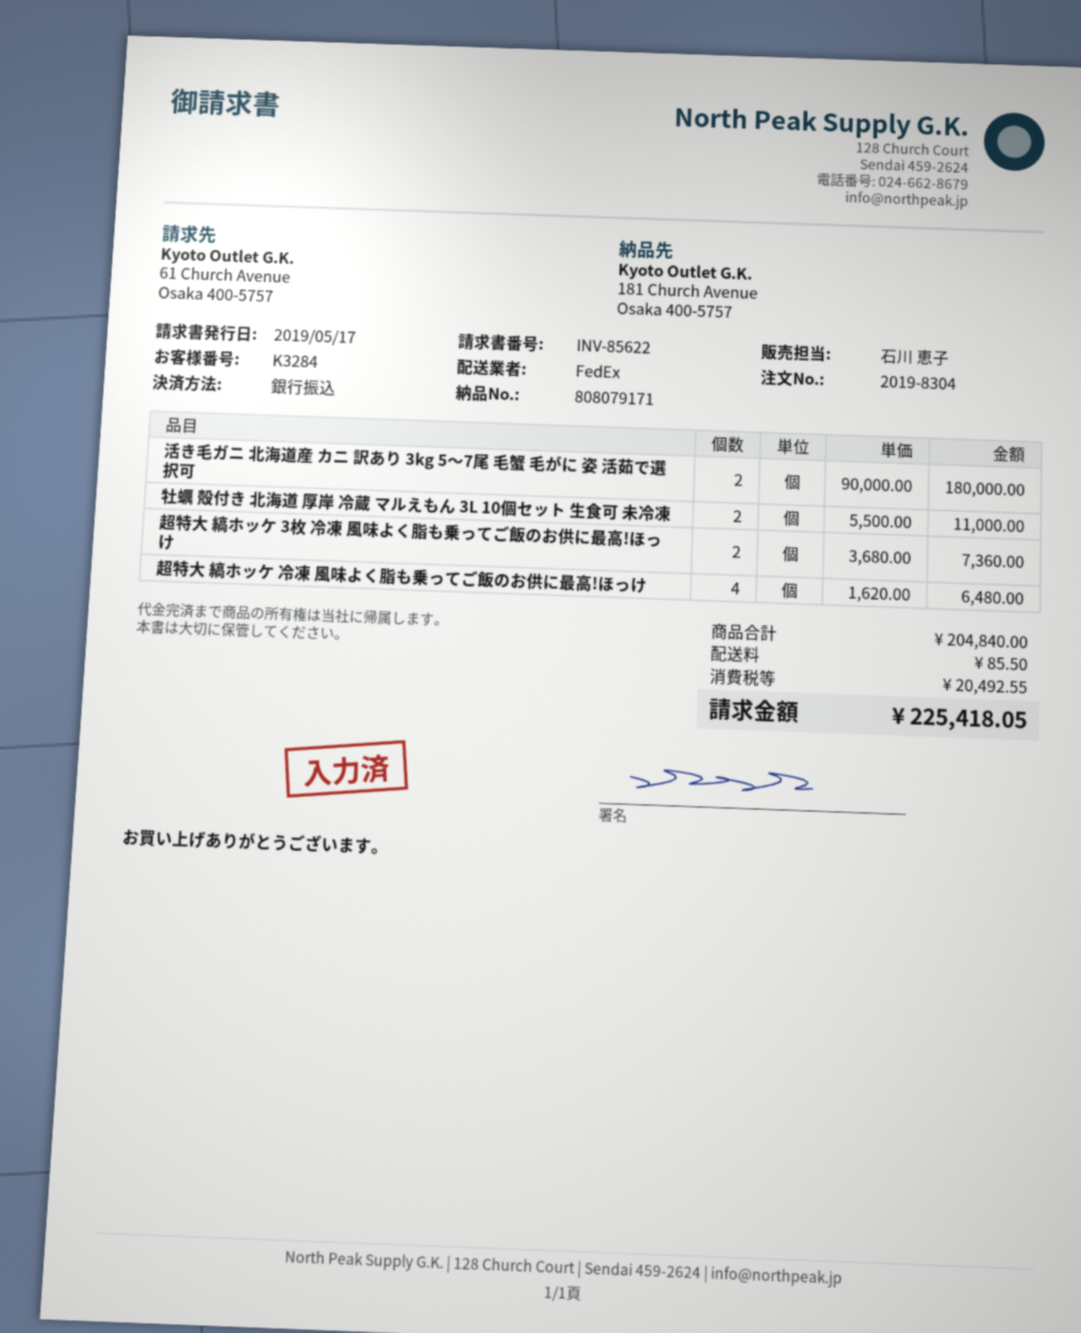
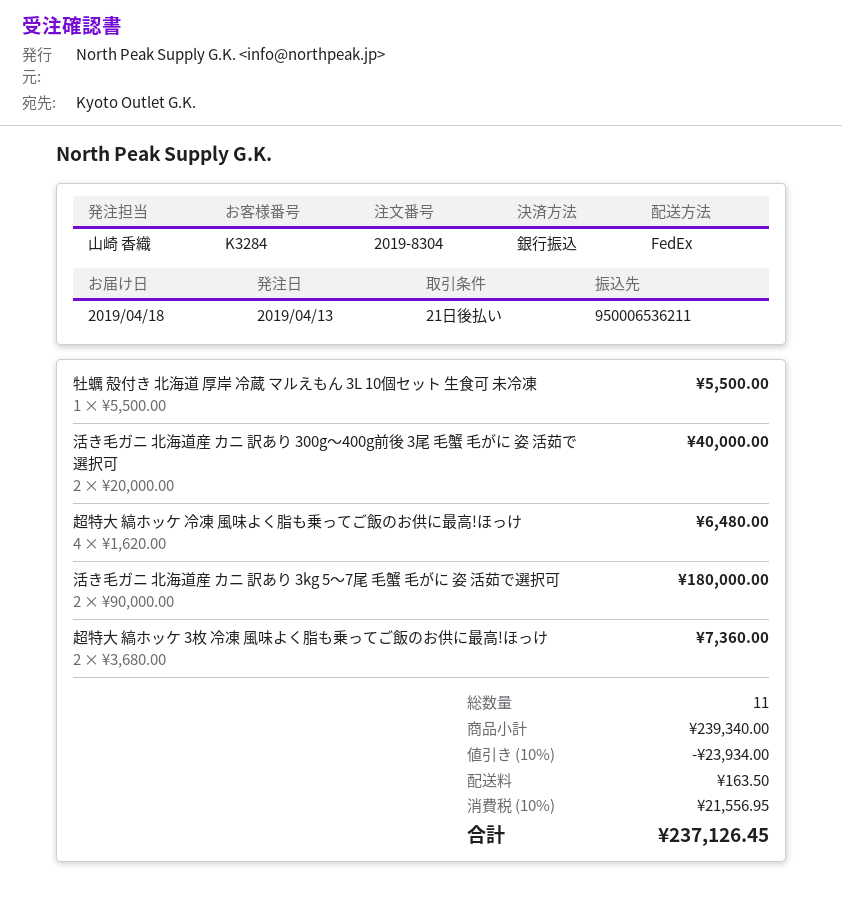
牡蠣 殻付き 北海道 厚岸 冷蔵 マルえもん 3L 10個セット 生食可 未冷凍: 2 x 5500.00 = 11000.00 -> 1 x 5500.00 = 5500.00
活き毛ガニ 北海道産 カニ 訳あり 300g〜400g前後 3尾 毛蟹 毛がに 姿 活茹で選択可: none -> 2 x 20000.00 = 40000.00
subtotal: 204840.00 -> 239340.00
discount: none -> 10% = 23934.00
shipping: 85.50 -> 163.50
tax: 20492.55 -> 21556.95
total: 225418.05 -> 237126.45

